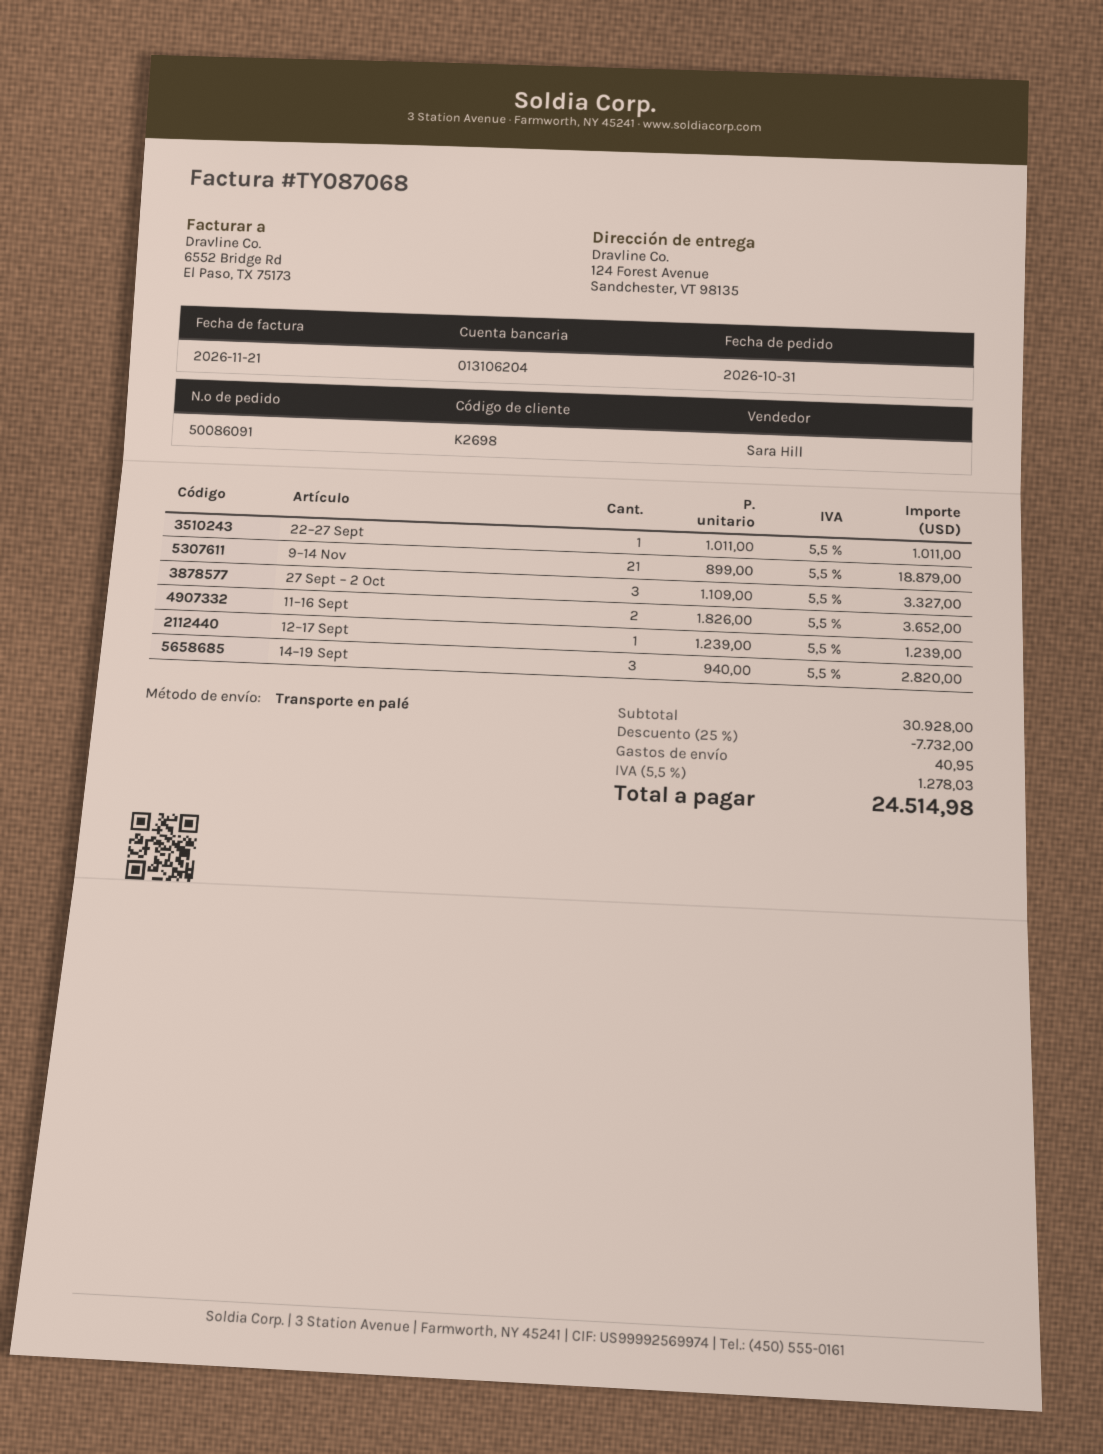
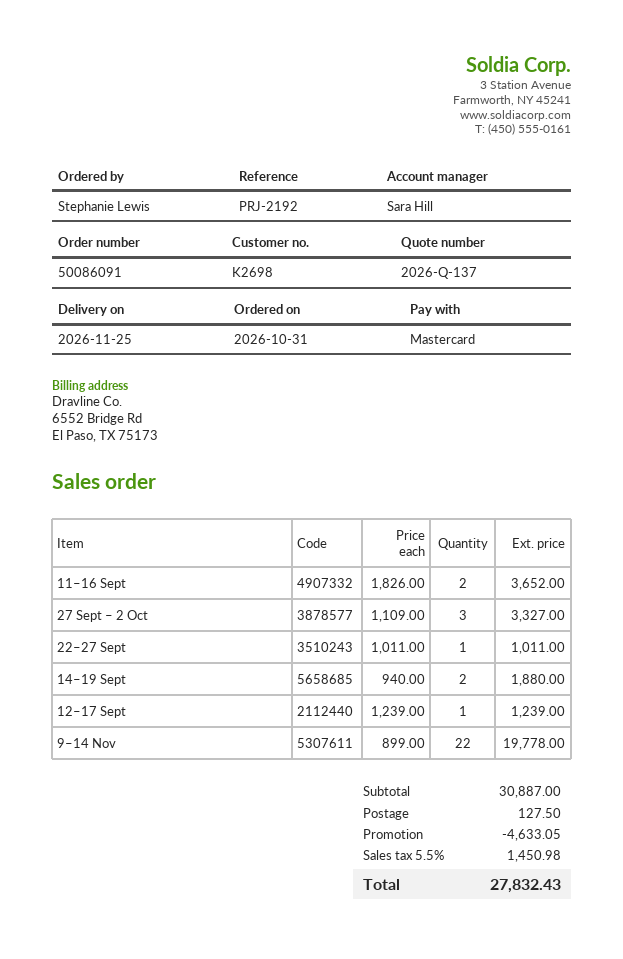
9–14 Nov: 21 x 899.00 = 18879.00 -> 22 x 899.00 = 19778.00
14–19 Sept: 3 x 940.00 = 2820.00 -> 2 x 940.00 = 1880.00
subtotal: 30928.00 -> 30887.00
discount: 7732.00 -> 4633.05
shipping: 40.95 -> 127.50
tax: 5.5% = 1278.03 -> 5.5% = 1450.98
total: 24514.98 -> 27832.43

